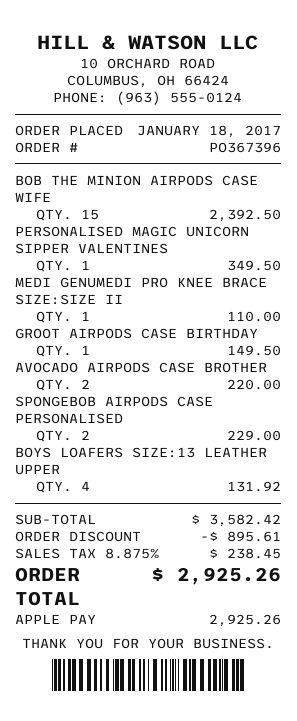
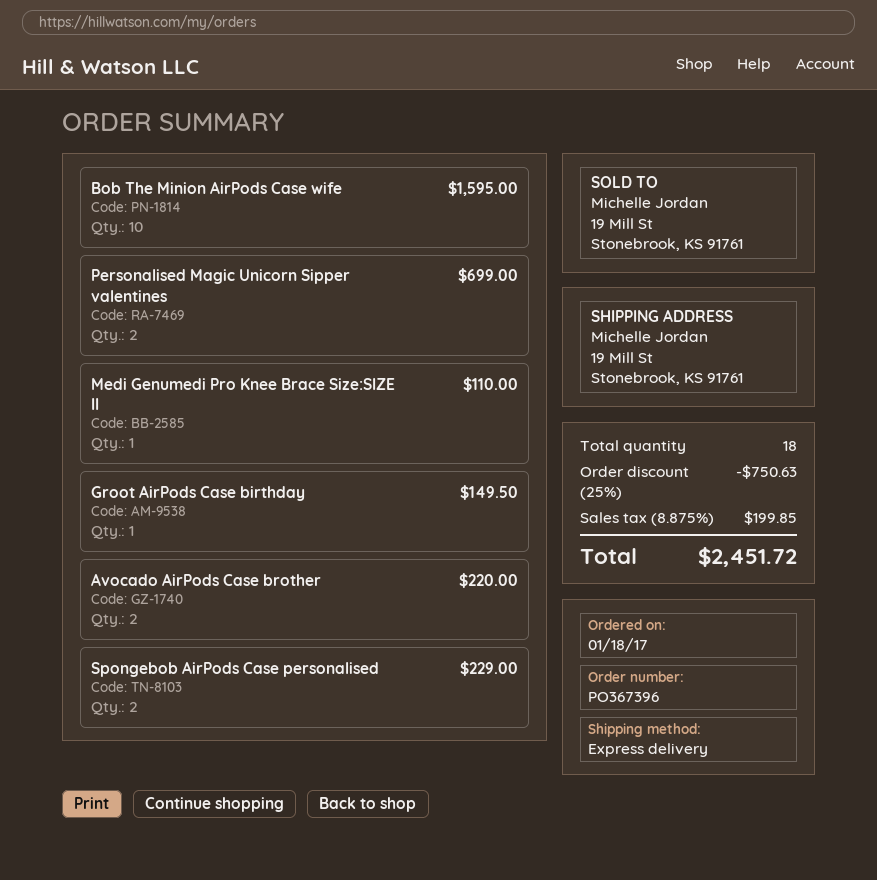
BOB THE MINION AIRPODS CASE WIFE: 15 for 2392.50 -> 10 for 1595.00
PERSONALISED MAGIC UNICORN SIPPER VALENTINES: 1 for 349.50 -> 2 for 699.00
BOYS LOAFERS SIZE:13 LEATHER UPPER: 4 for 131.92 -> none
discount: 895.61 -> 750.63
tax: 8.875% = 238.45 -> 8.875% = 199.85
total: 2925.26 -> 2451.72

